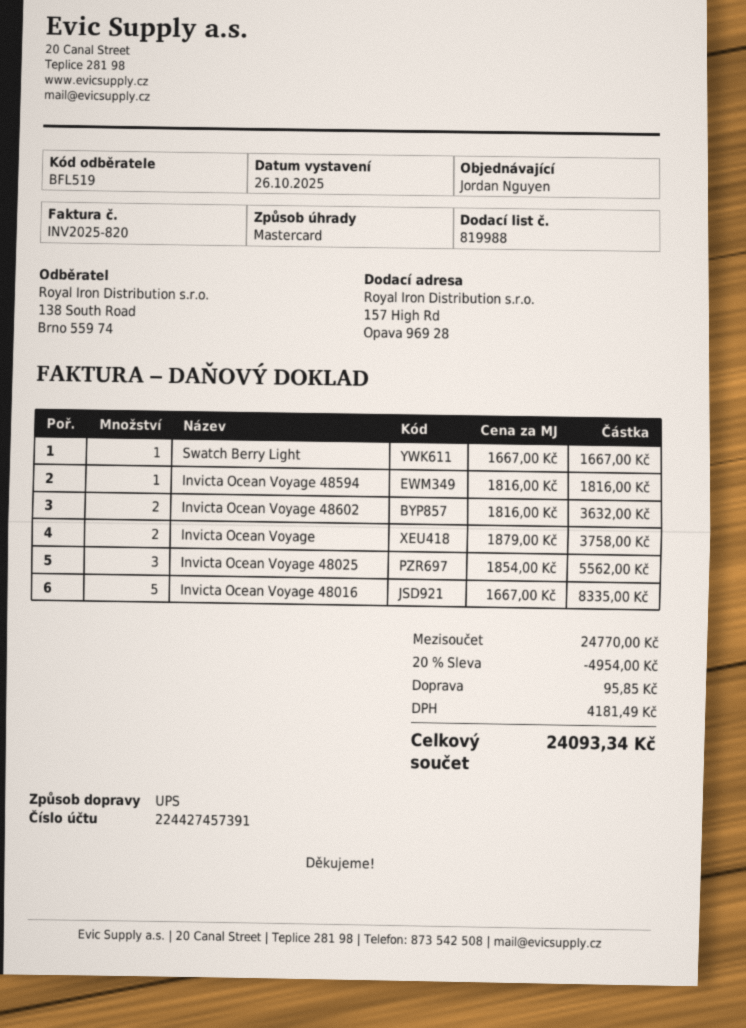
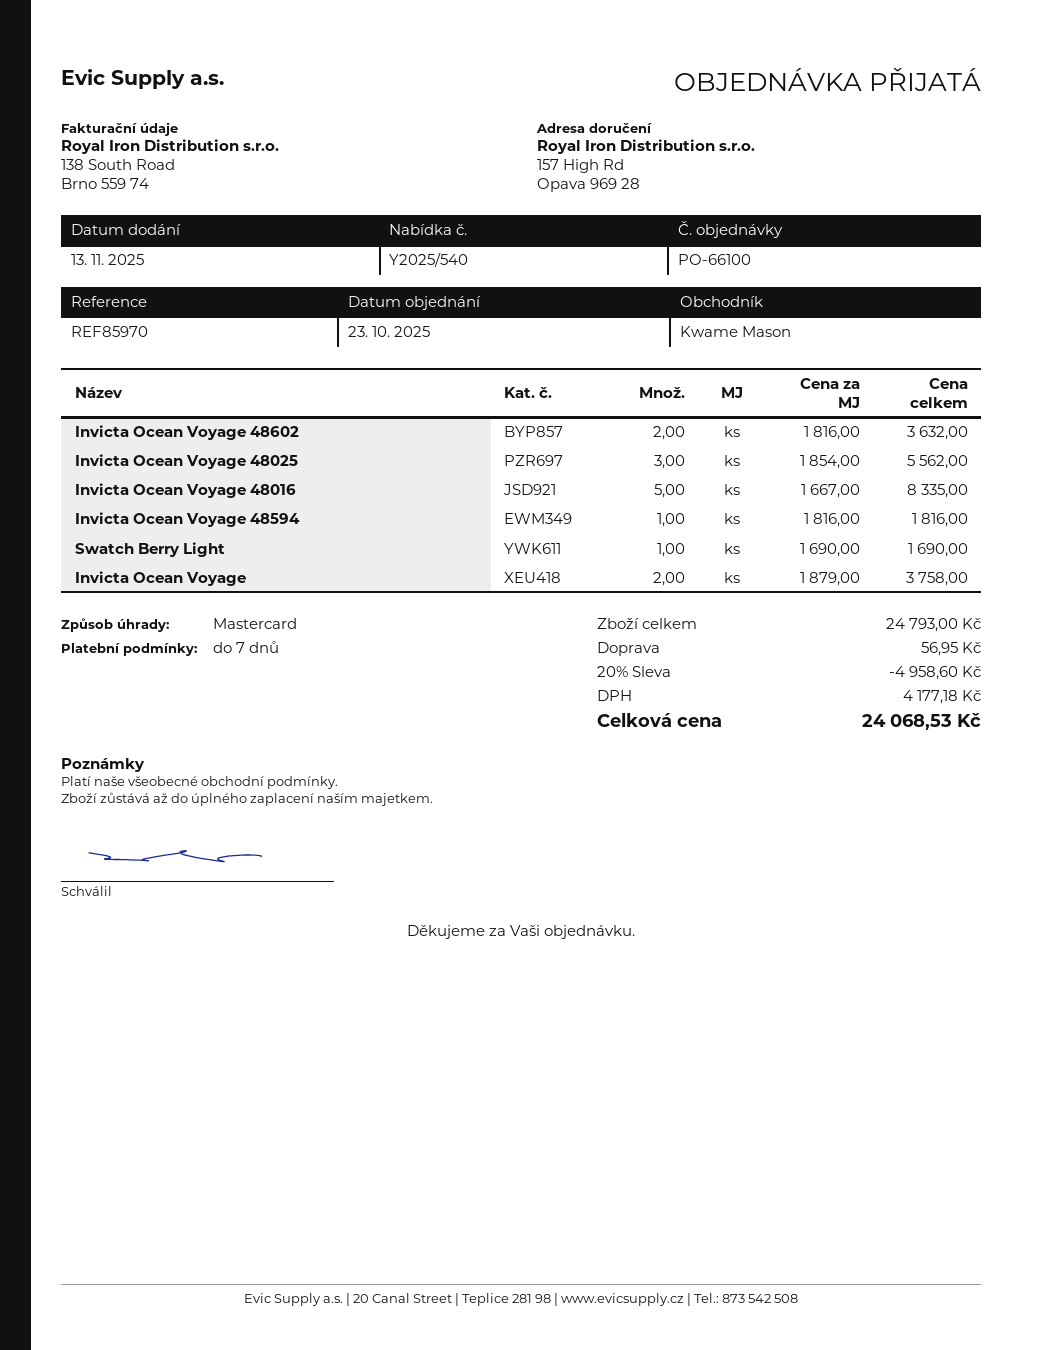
Swatch Berry Light: 1 x 1667.00 = 1667.00 -> 1 x 1690.00 = 1690.00
subtotal: 24770.00 -> 24793.00
discount: 20% = 4954.00 -> 20% = 4958.60
shipping: 95.85 -> 56.95
tax: 4181.49 -> 4177.18
total: 24093.34 -> 24068.53

